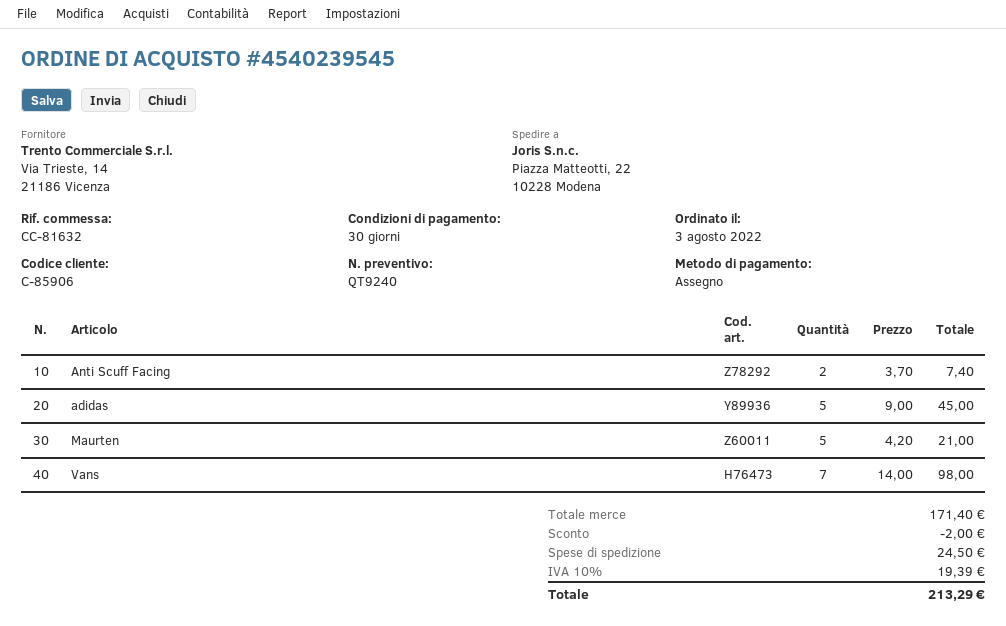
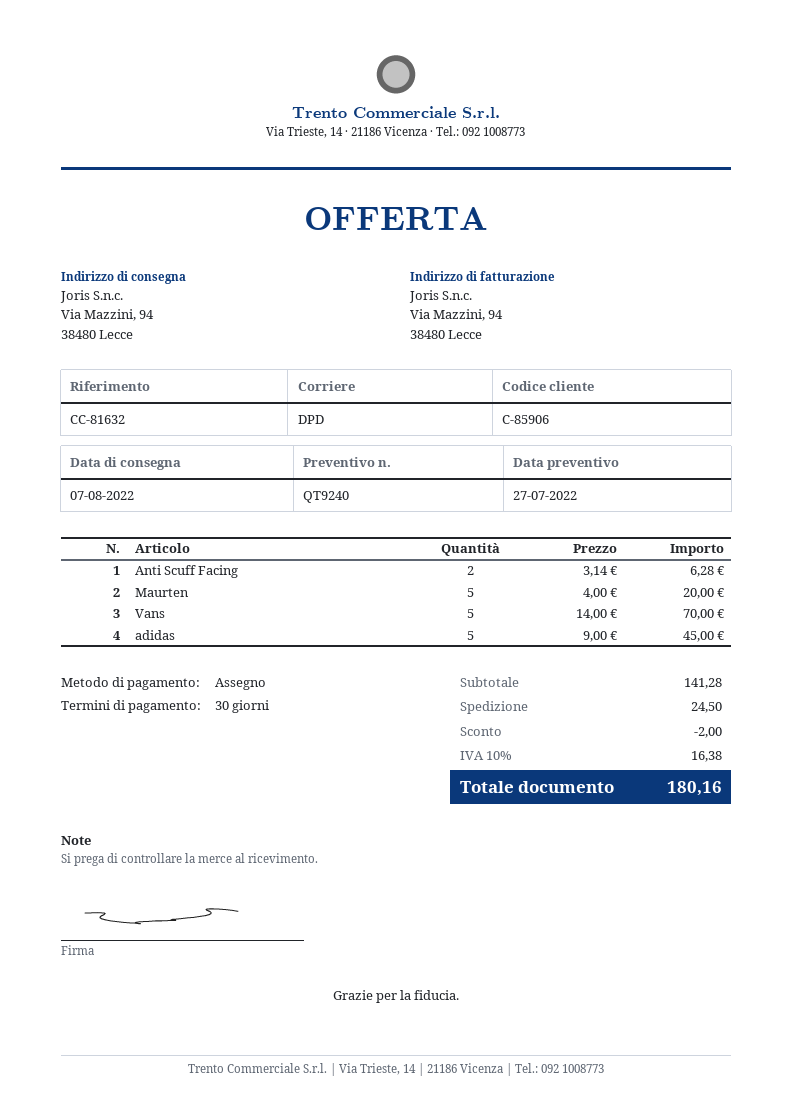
ship to: Piazza Matteotti, 22, 10228 Modena -> Via Mazzini, 94, 38480 Lecce
Anti Scuff Facing: 2 x 3.70 = 7.40 -> 2 x 3.14 = 6.28
Maurten: 5 x 4.20 = 21.00 -> 5 x 4.00 = 20.00
Vans: 7 x 14.00 = 98.00 -> 5 x 14.00 = 70.00
subtotal: 171.40 -> 141.28
tax: 10% = 19.39 -> 10% = 16.38
total: 213.29 -> 180.16

